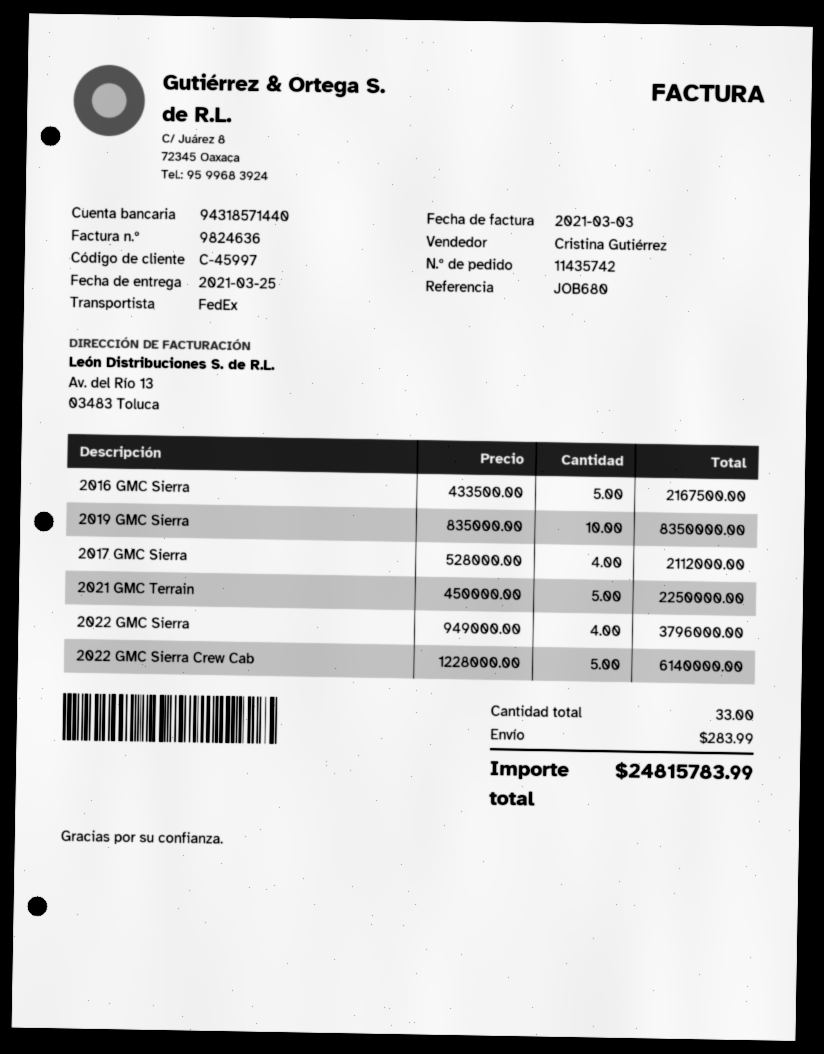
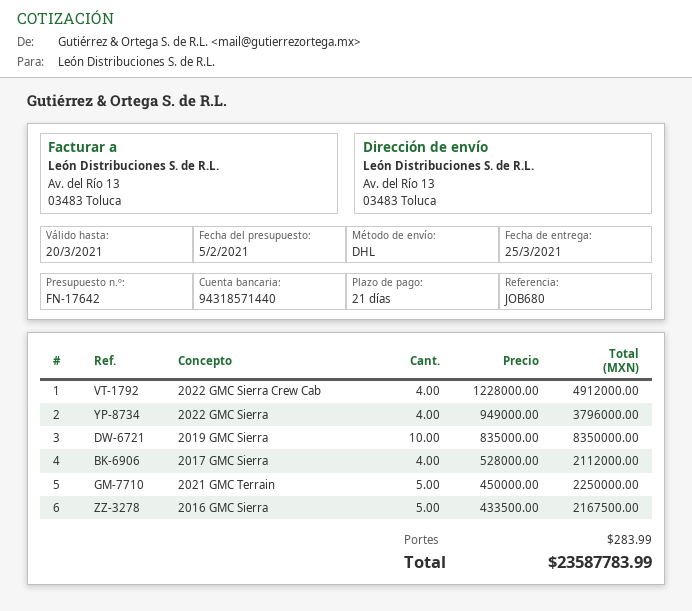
shipping method: FedEx -> DHL
2022 GMC Sierra Crew Cab: 5 x 1228000.00 = 6140000.00 -> 4 x 1228000.00 = 4912000.00
total: 24815783.99 -> 23587783.99

